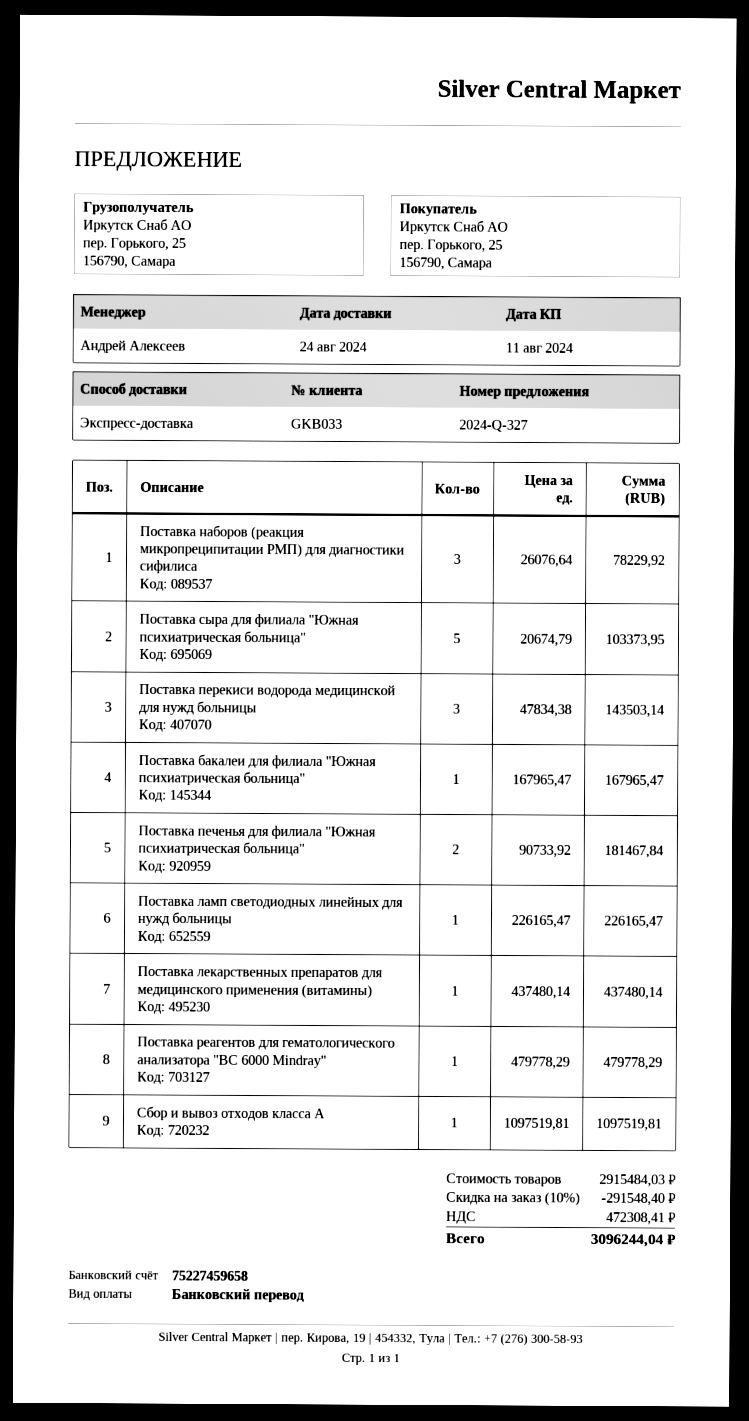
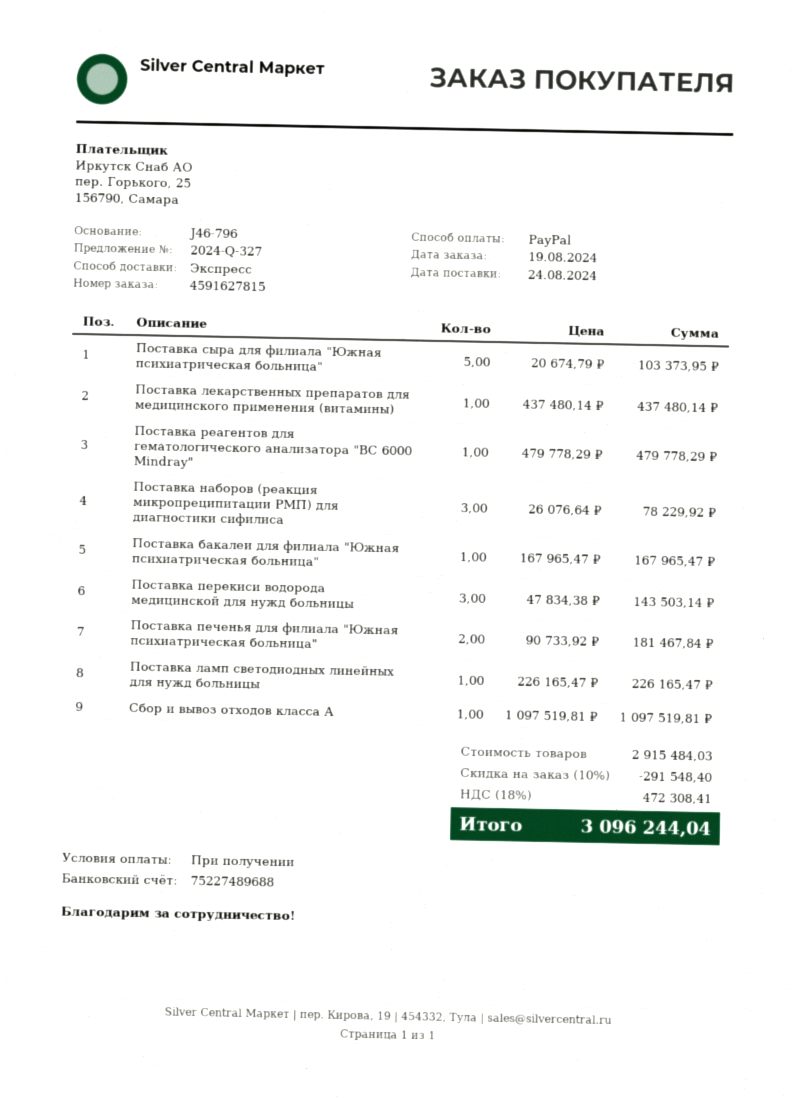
payment method: bank transfer -> PayPal
bank account: 75227459658 -> 75227489688

